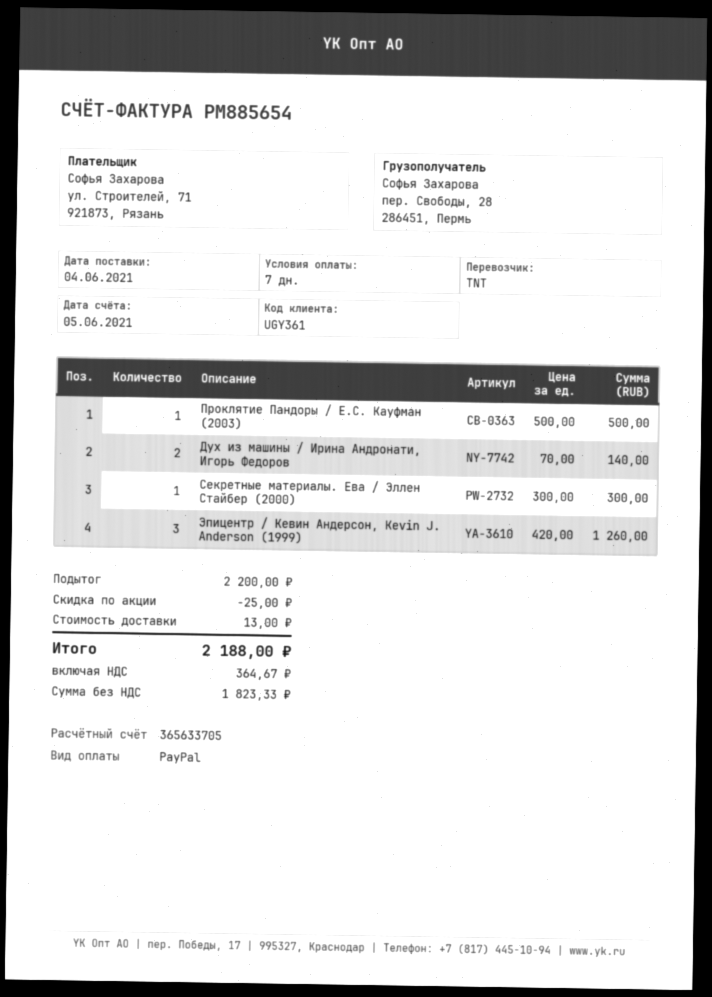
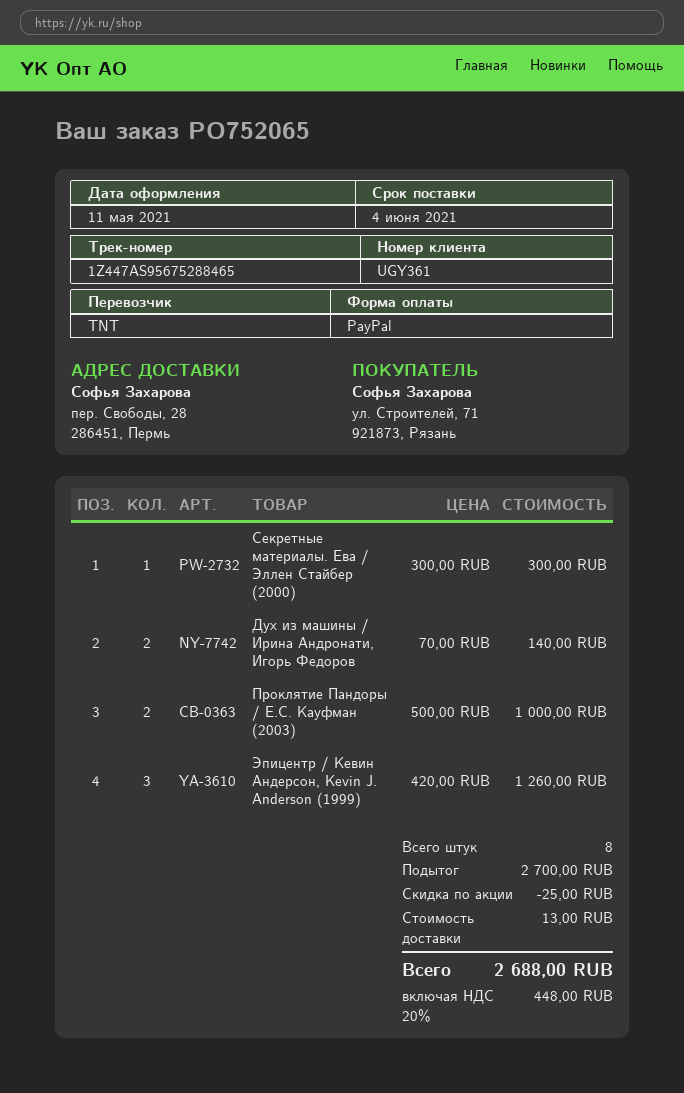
Проклятие Пандоры / Е.С. Кауфман (2003): 1 x 500.00 = 500.00 -> 2 x 500.00 = 1000.00
subtotal: 2200.00 -> 2700.00
tax: 364.67 -> 448.00
total: 2188.00 -> 2688.00

